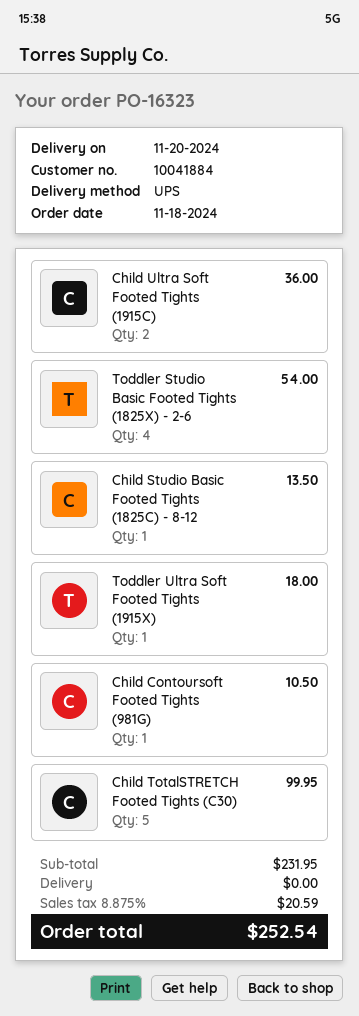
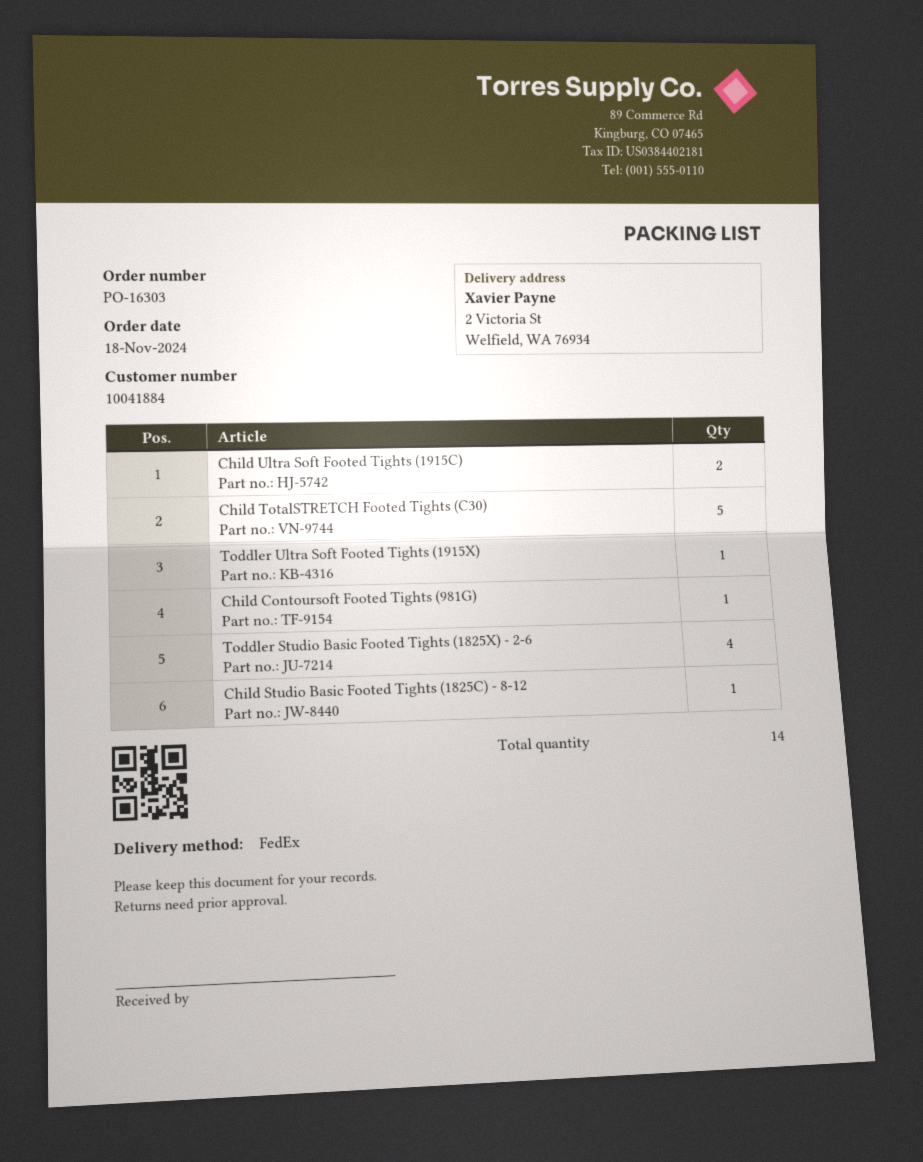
order number: PO-16323 -> PO-16303
shipping method: UPS -> FedEx

